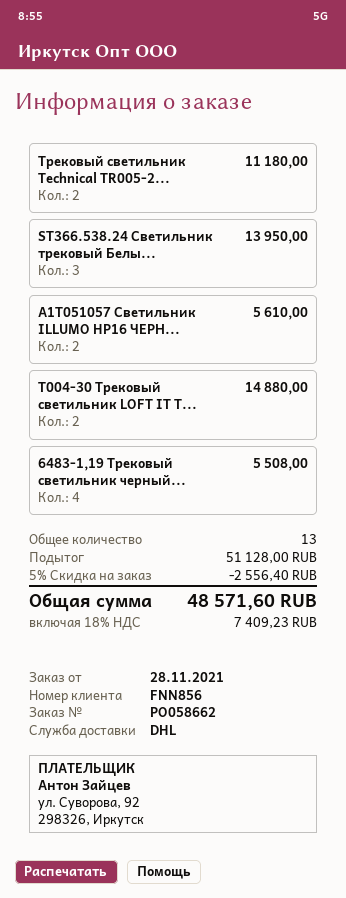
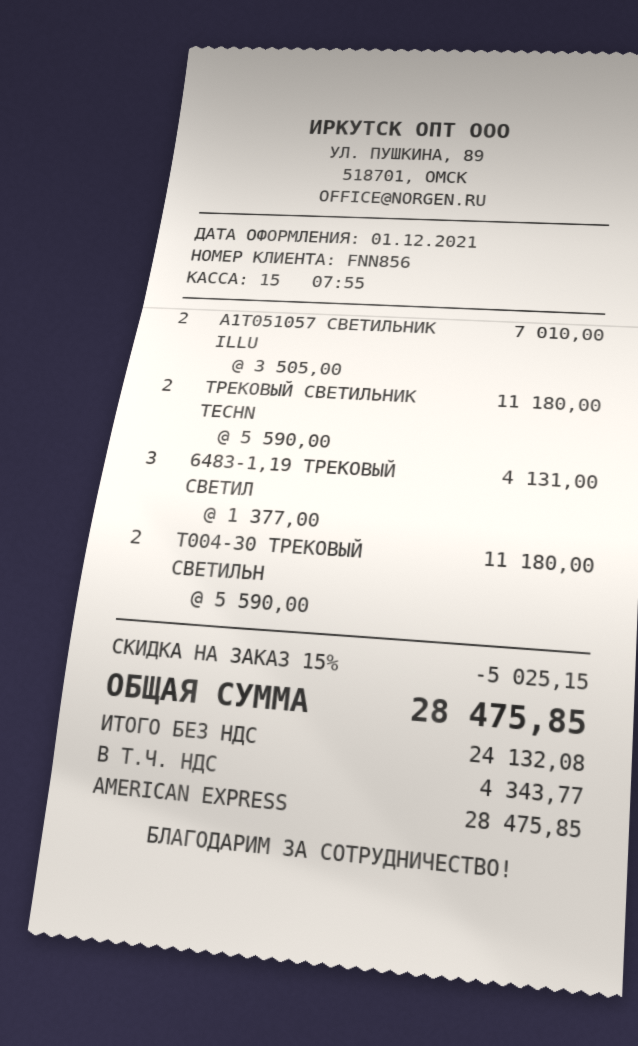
order date: 2021-11-28 -> 2021-12-01
ST366.538.24 Светильник трековый Белы...: 3 for 13950.00 -> none
A1T051057 Светильник ILLUMO HP16 ЧЕРН...: 2 for 5610.00 -> 2 for 7010.00
T004-30 Трековый светильник LOFT IT T...: 2 for 14880.00 -> 2 for 11180.00
6483-1,19 Трековый светильник черный...: 4 for 5508.00 -> 3 for 4131.00
discount: 5% = 2556.40 -> 15% = 5025.15
tax: 7409.23 -> 4343.77
total: 48571.60 -> 28475.85

